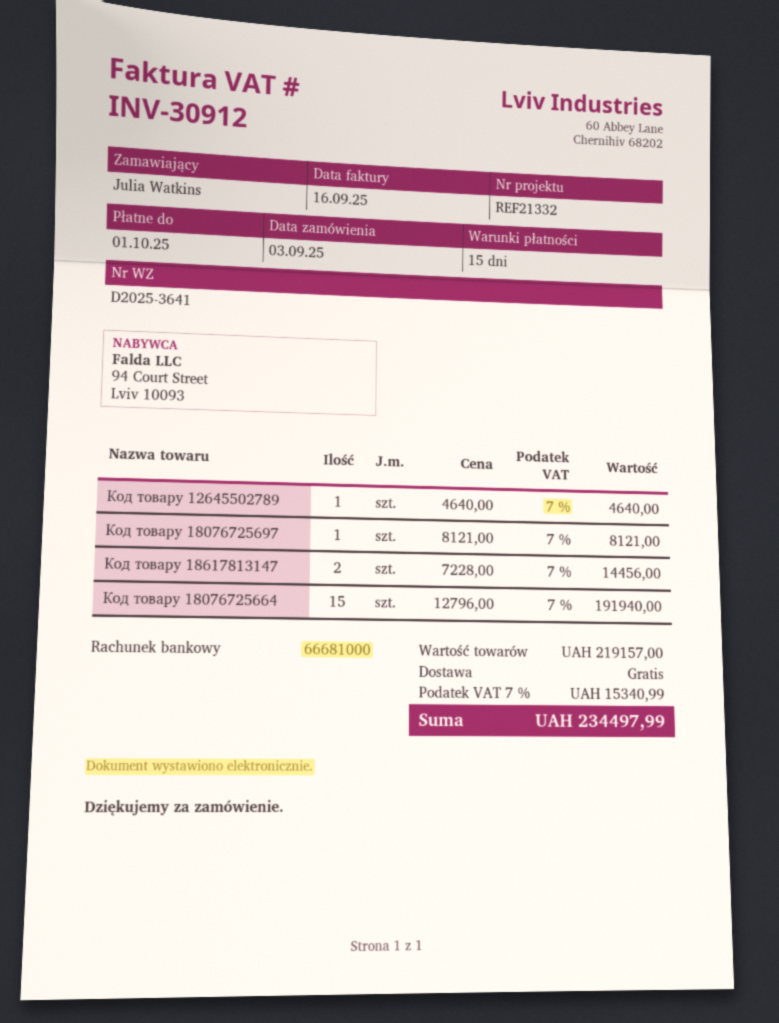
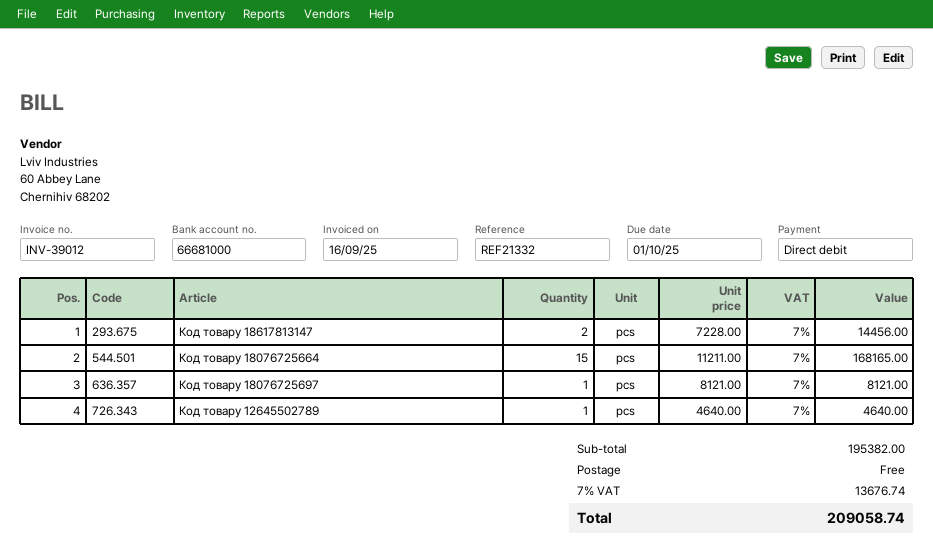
invoice number: INV-30912 -> INV-39012
Код товару 18076725664: 15 x 12796.00 = 191940.00 -> 15 x 11211.00 = 168165.00
subtotal: 219157.00 -> 195382.00
tax: 7% = 15340.99 -> 7% = 13676.74
total: 234497.99 -> 209058.74

